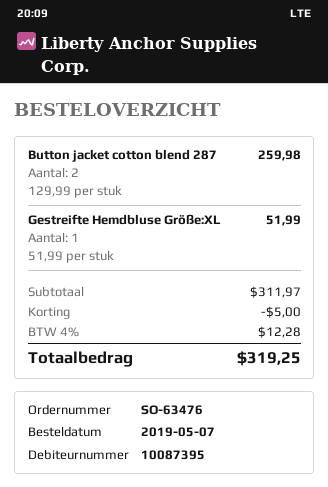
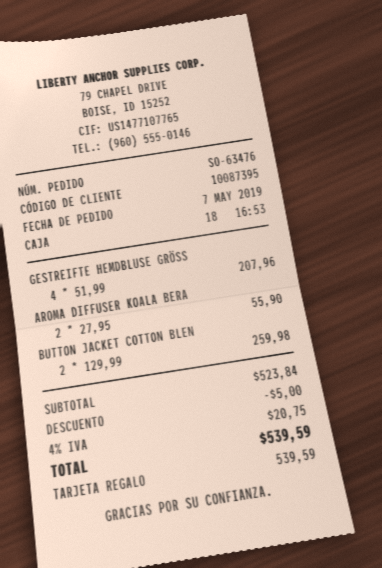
Gestreifte Hemdbluse Größe:XL: 1 x 51.99 = 51.99 -> 4 x 51.99 = 207.96
AROMA DIFFUSER KOALA BERA: none -> 2 x 27.95 = 55.90
subtotal: 311.97 -> 523.84
tax: 4% = 12.28 -> 4% = 20.75
total: 319.25 -> 539.59

